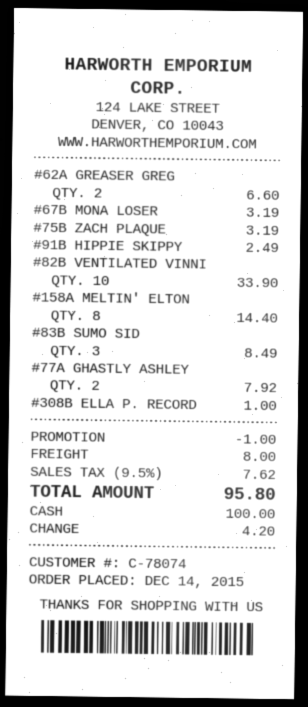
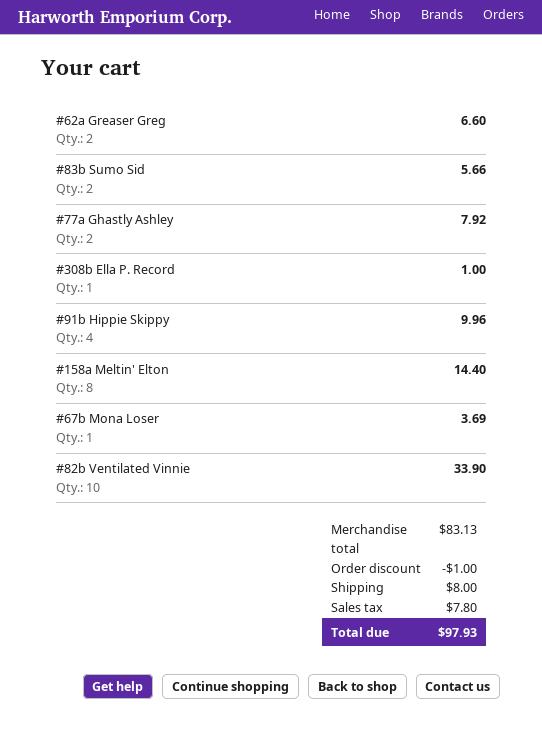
#67B MONA LOSER: 1 for 3.19 -> 1 for 3.69
#75B ZACH PLAQUE: 1 for 3.19 -> none
#91B HIPPIE SKIPPY: 1 for 2.49 -> 4 for 9.96
#83B SUMO SID: 3 for 8.49 -> 2 for 5.66
tax: 7.62 -> 7.80
total: 95.80 -> 97.93

